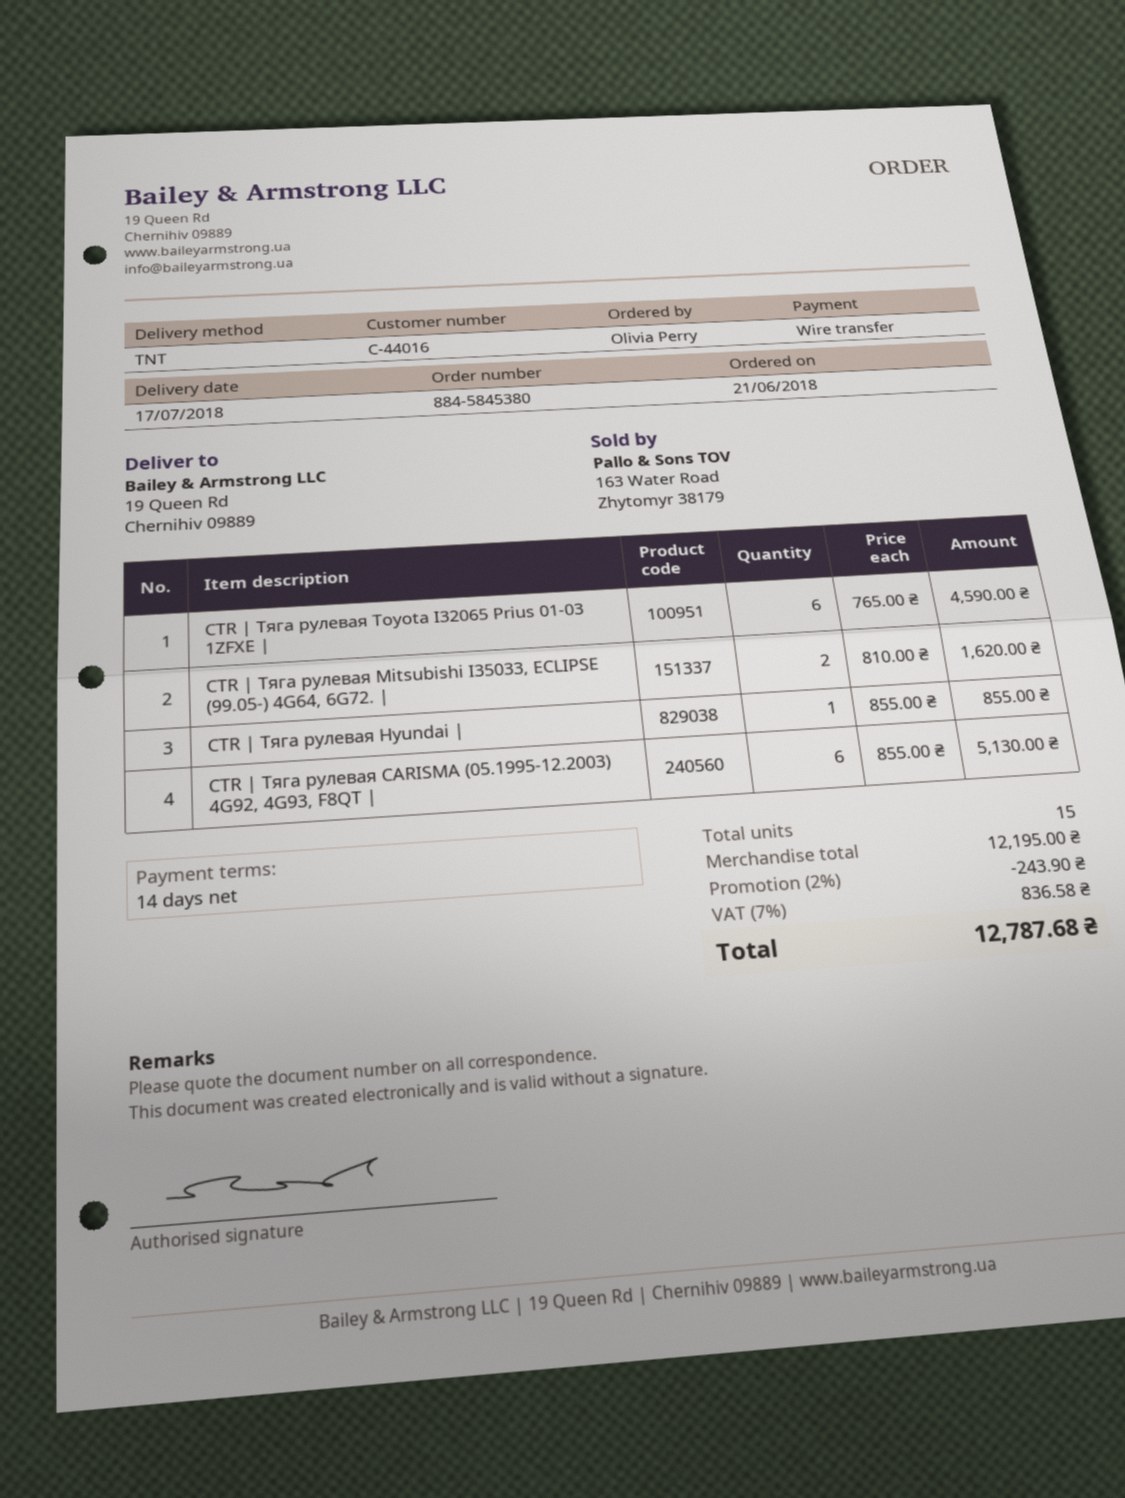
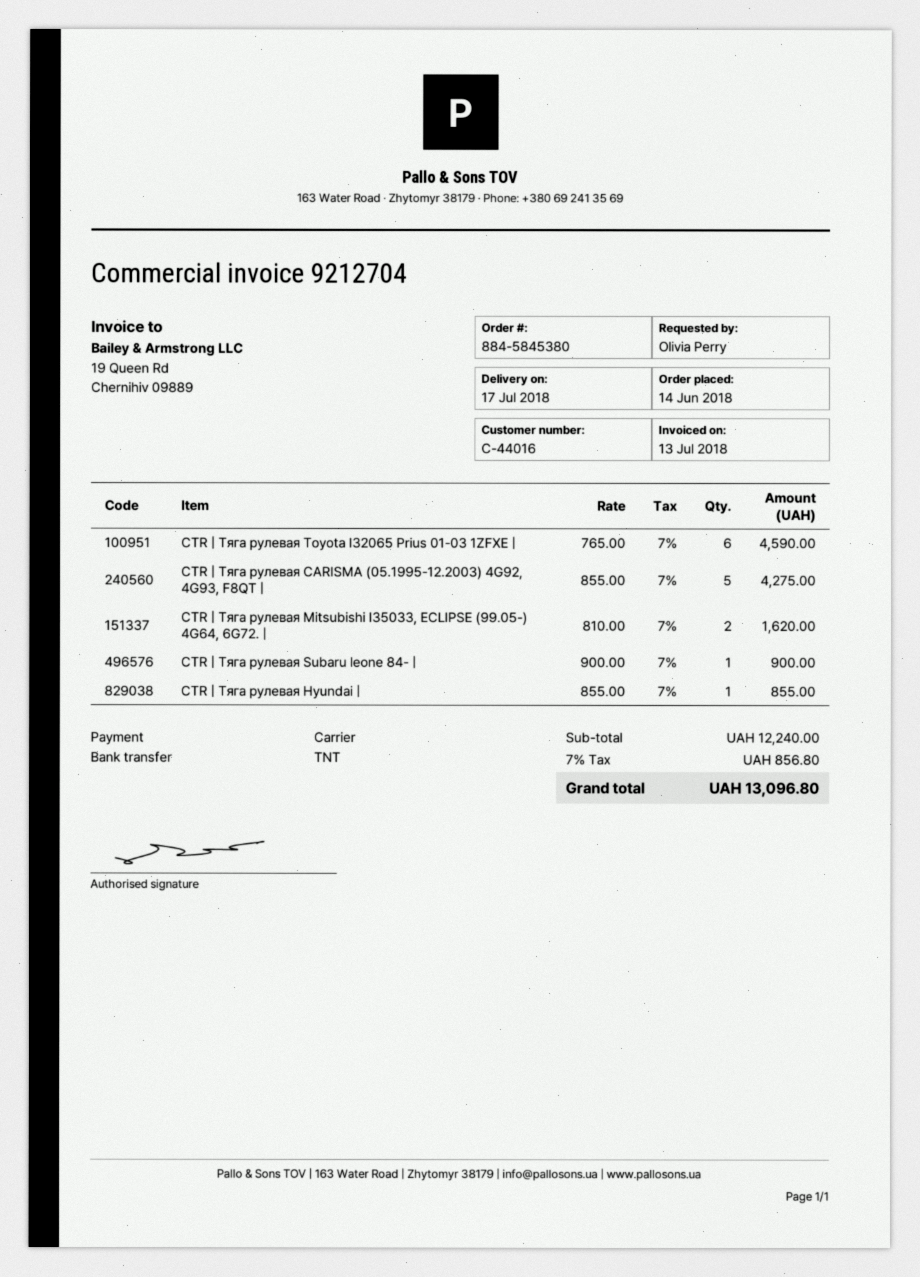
order date: 2018-06-21 -> 2018-06-14
CTR | Тяга рулевая CARISMA (05.1995-12.2003) 4G92, 4G93, F8QT |: 6 x 855.00 = 5130.00 -> 5 x 855.00 = 4275.00
CTR | Тяга рулевая Subaru leone 84- |: none -> 1 x 900.00 = 900.00
subtotal: 12195.00 -> 12240.00
discount: 2% = 243.90 -> none
tax: 7% = 836.58 -> 7% = 856.80
total: 12787.68 -> 13096.80

